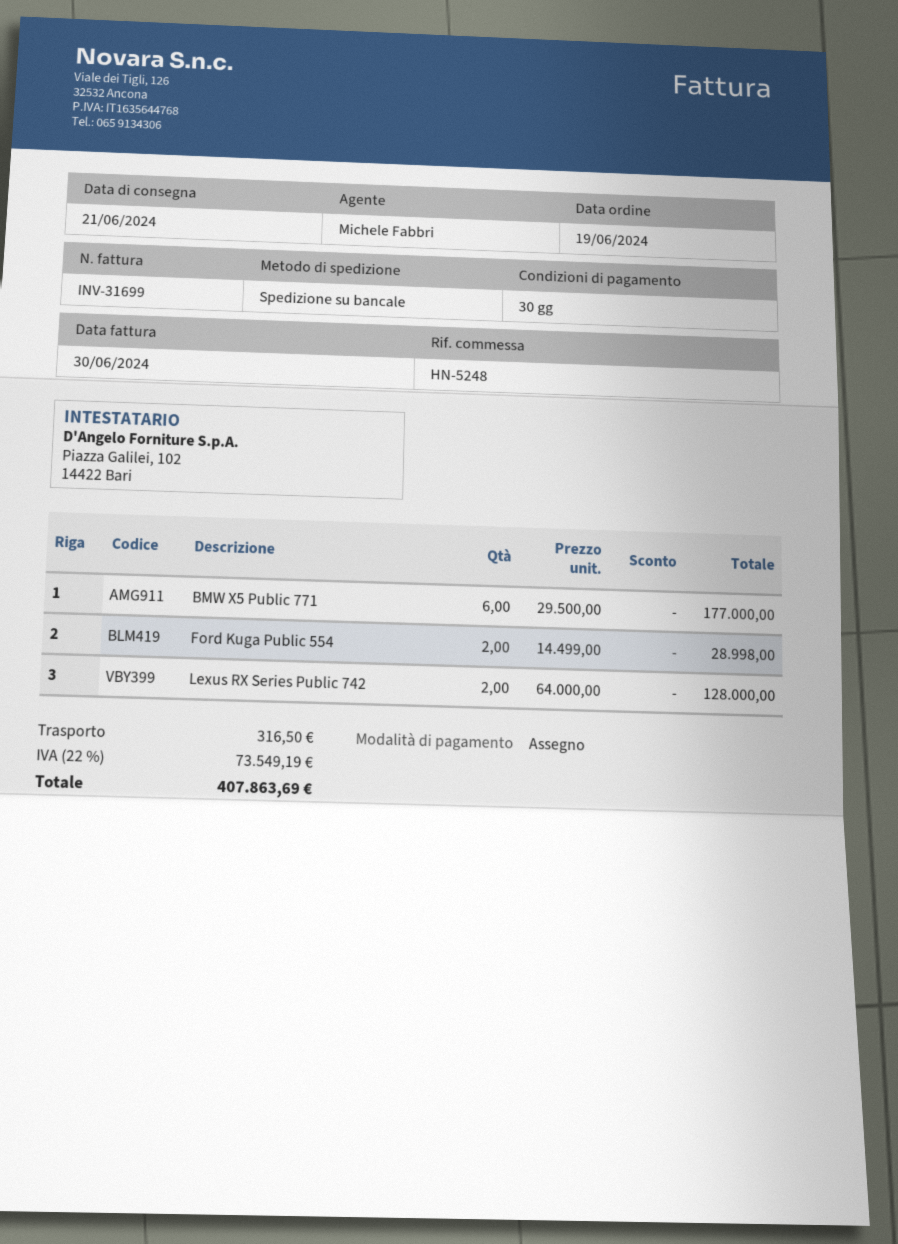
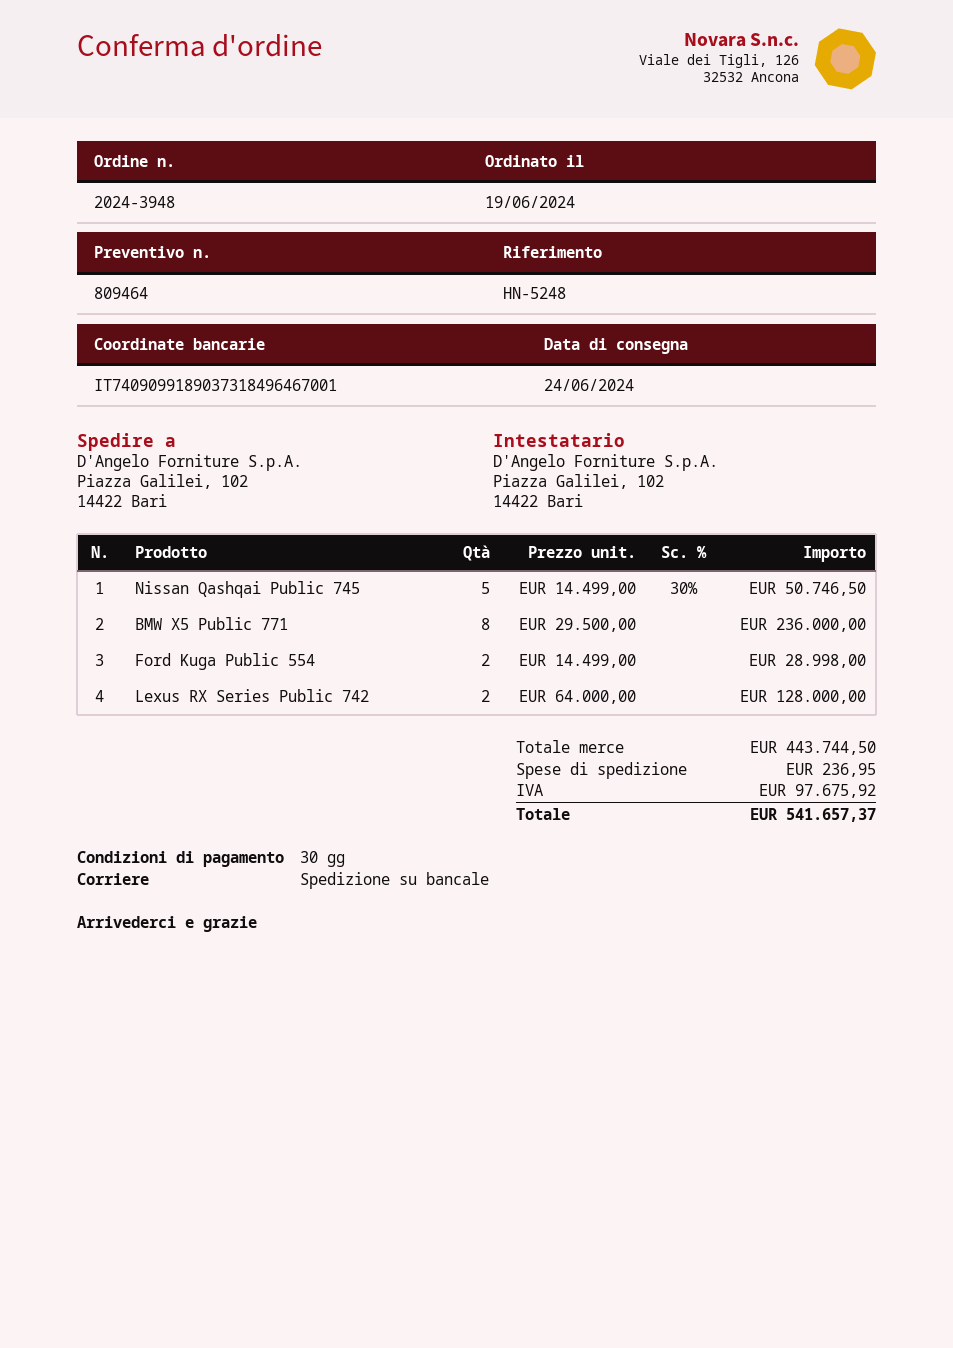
delivery date: 2024-06-21 -> 2024-06-24
BMW X5 Public 771: 6 x 29500.00 = 177000.00 -> 8 x 29500.00 = 236000.00
Nissan Qashqai Public 745: none -> 5 x 14499.00 - 30% = 50746.50
shipping: 316.50 -> 236.95
tax: 73549.19 -> 97675.92
total: 407863.69 -> 541657.37

